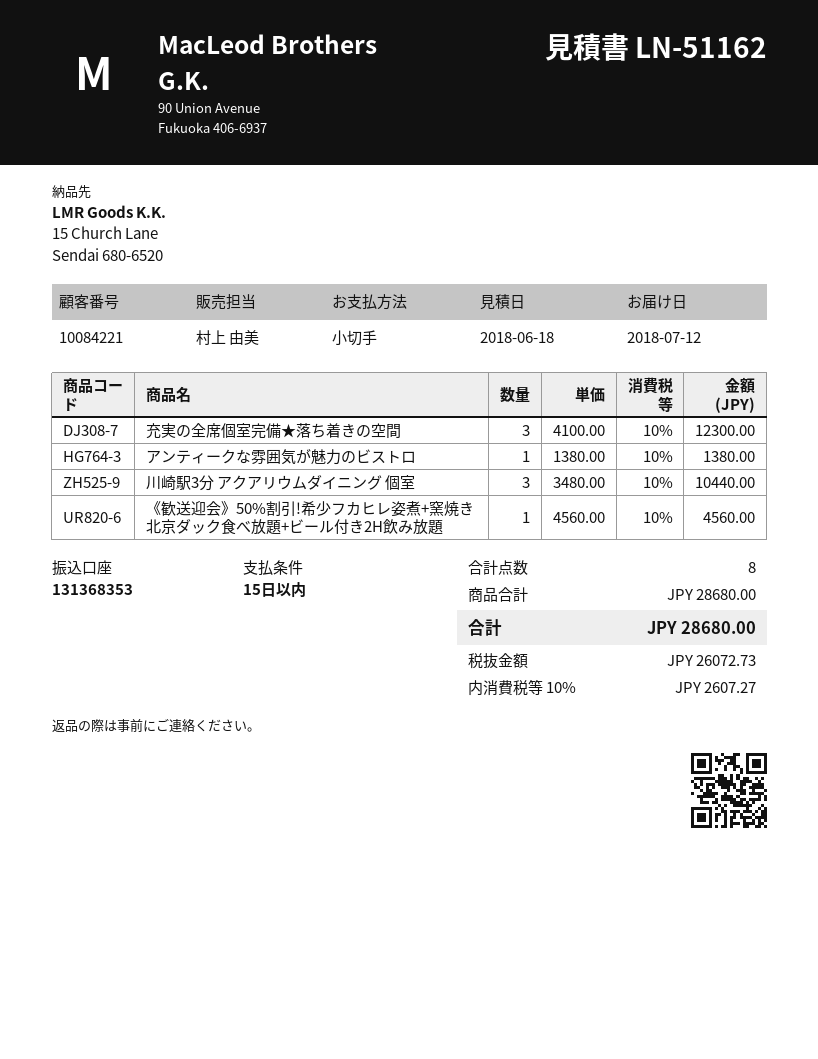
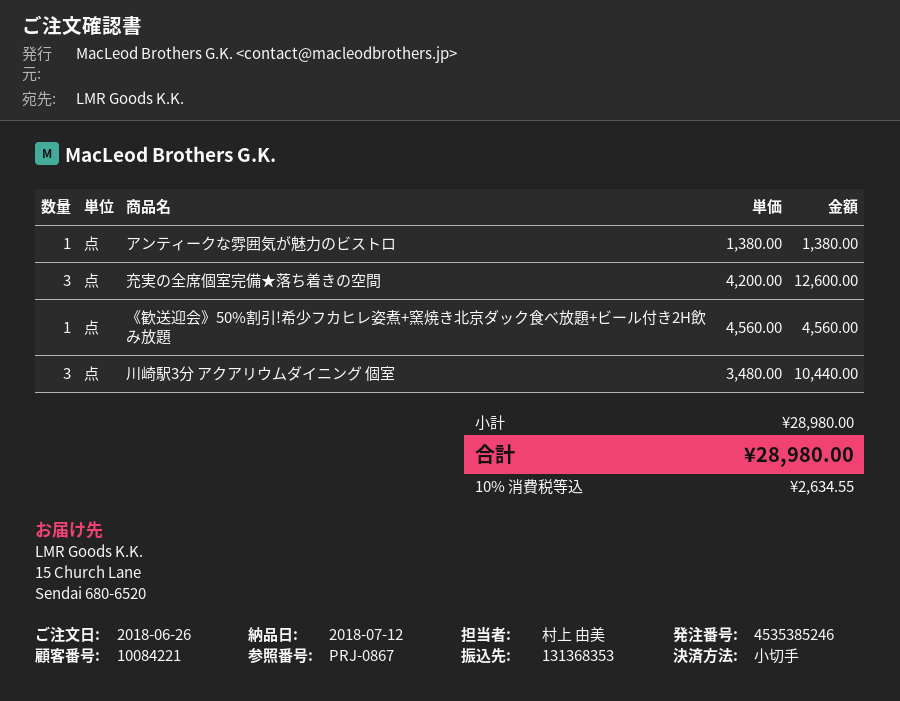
充実の全席個室完備★落ち着きの空間: 3 x 4100.00 = 12300.00 -> 3 x 4200.00 = 12600.00
subtotal: 28680.00 -> 28980.00
tax: 10% = 2607.27 -> 10% = 2634.55
total: 28680.00 -> 28980.00

